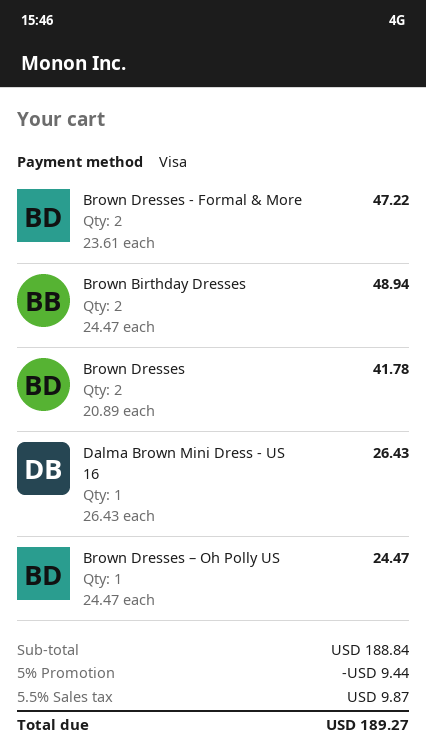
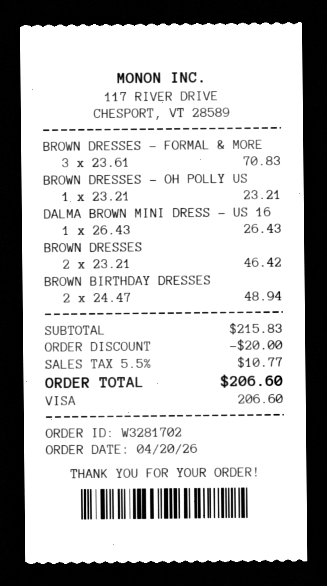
Brown Dresses - Formal & More: 2 x 23.61 = 47.22 -> 3 x 23.61 = 70.83
Brown Dresses: 2 x 20.89 = 41.78 -> 2 x 23.21 = 46.42
Brown Dresses – Oh Polly US: 1 x 24.47 = 24.47 -> 1 x 23.21 = 23.21
subtotal: 188.84 -> 215.83
discount: 9.44 -> 20.00
tax: 5.5% = 9.87 -> 5.5% = 10.77
total: 189.27 -> 206.60

